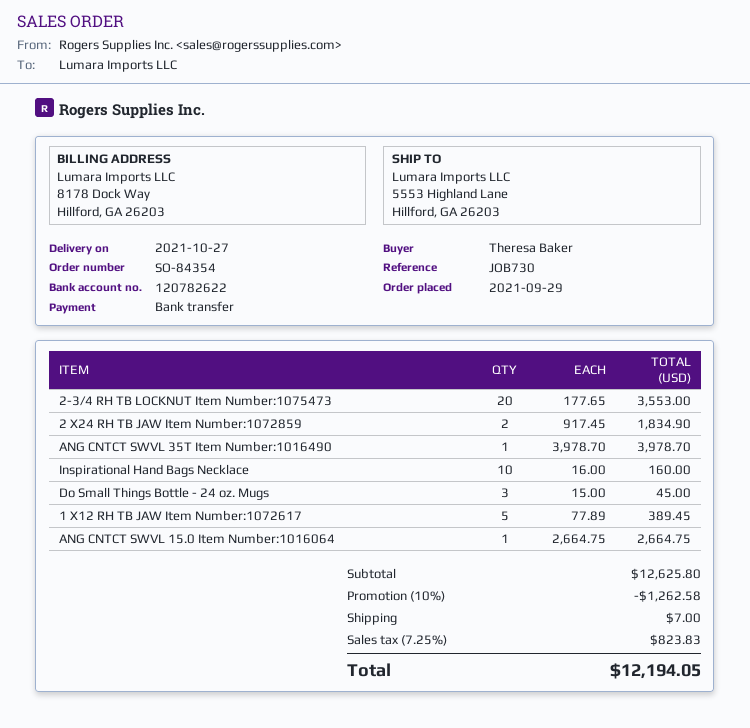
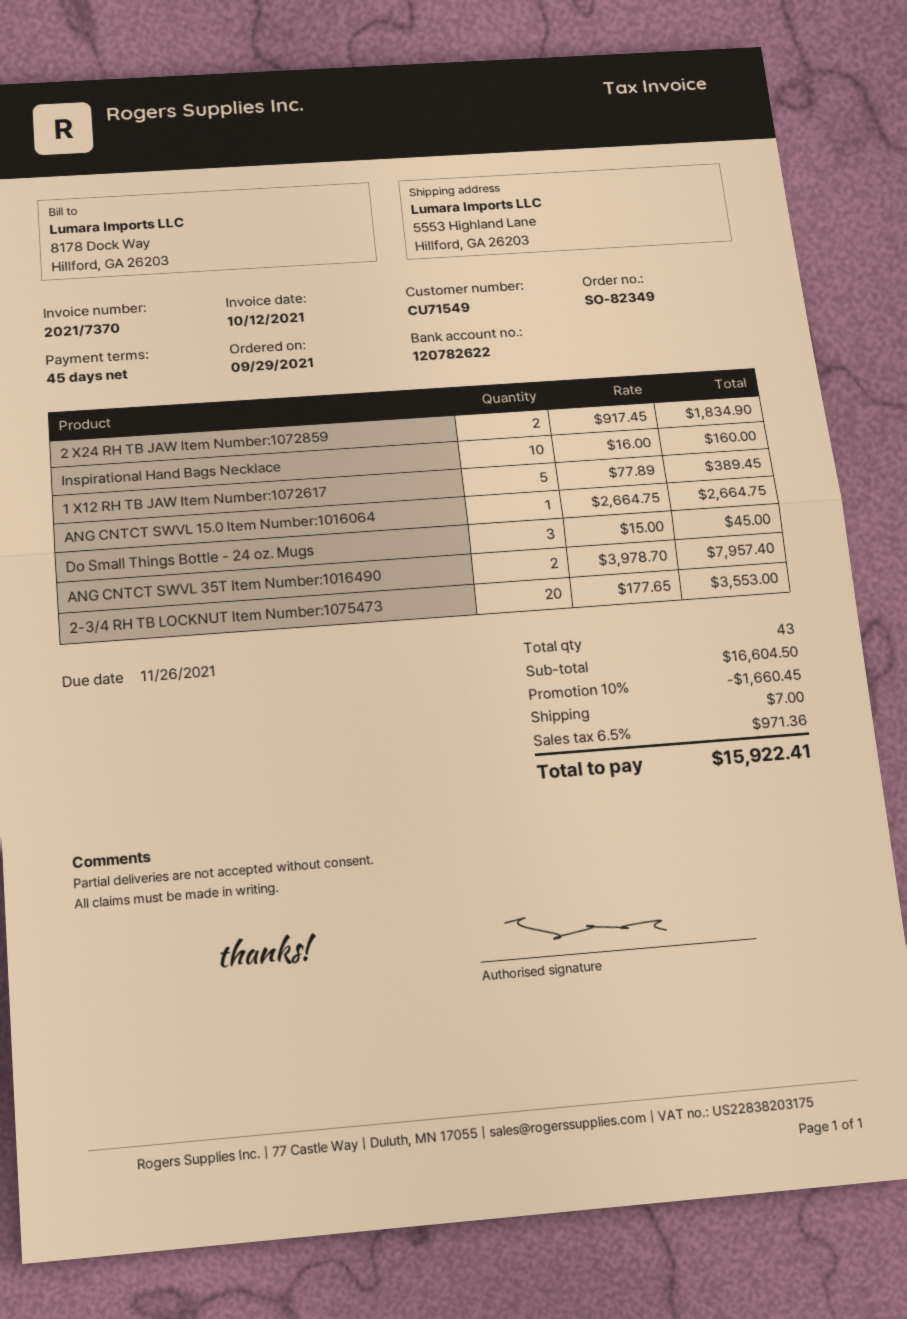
order number: SO-84354 -> SO-82349
ANG CNTCT SWVL 35T Item Number:1016490: 1 x 3978.70 = 3978.70 -> 2 x 3978.70 = 7957.40
subtotal: 12625.80 -> 16604.50
discount: 10% = 1262.58 -> 10% = 1660.45
tax: 7.25% = 823.83 -> 6.5% = 971.36
total: 12194.05 -> 15922.41

